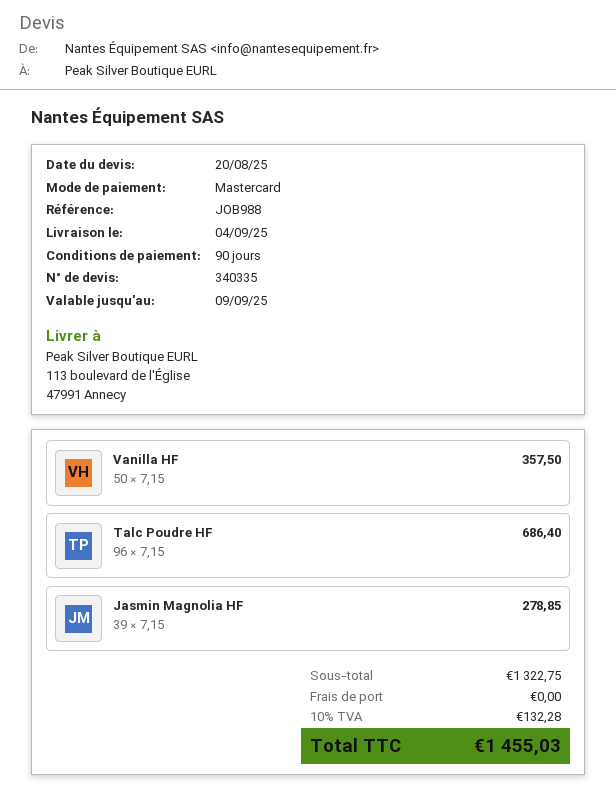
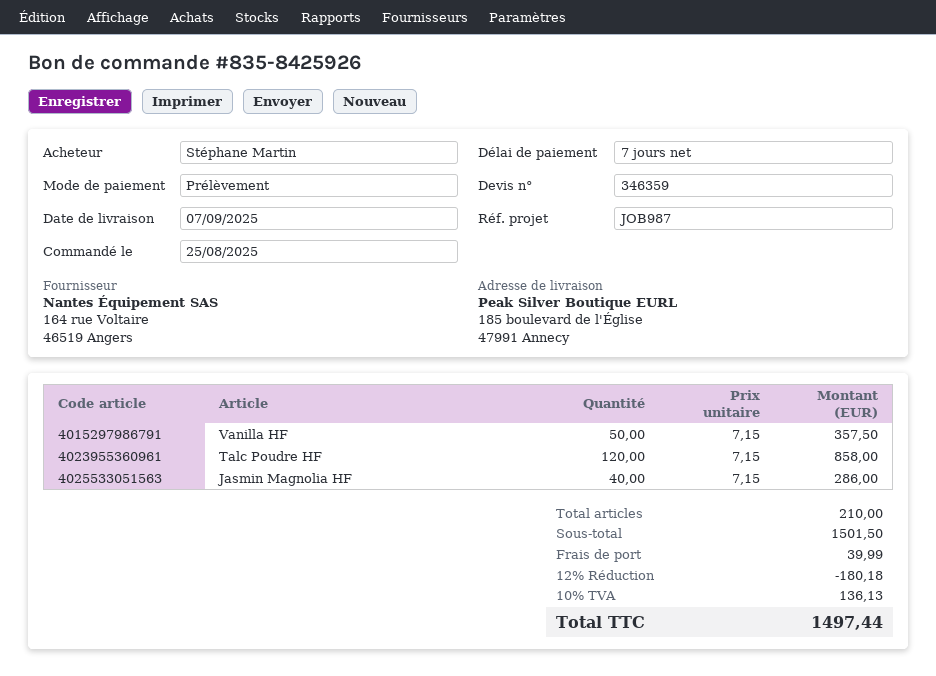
quote number: 340335 -> 346359
delivery date: 2025-09-04 -> 2025-09-07
payment terms: 90 days -> 7 days
reference: JOB988 -> JOB987
payment method: Mastercard -> direct debit
ship to: 113 boulevard de l'Église, 47991 Annecy -> 185 boulevard de l'Église, 47991 Annecy
Talc Poudre HF: 96 x 7.15 = 686.40 -> 120 x 7.15 = 858.00
Jasmin Magnolia HF: 39 x 7.15 = 278.85 -> 40 x 7.15 = 286.00
subtotal: 1322.75 -> 1501.50
discount: none -> 12% = 180.18
shipping: 0.00 -> 39.99
tax: 10% = 132.28 -> 10% = 136.13
total: 1455.03 -> 1497.44

